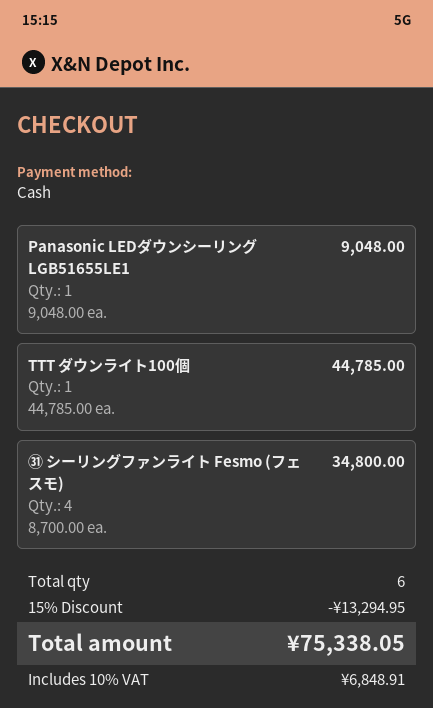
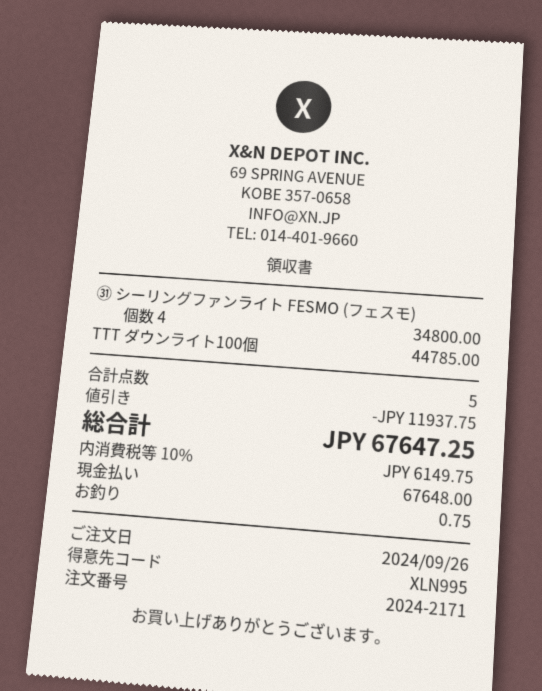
Panasonic LEDダウンシーリング LGB51655LE1: 1 for 9048.00 -> none
total quantity: 6 -> 5
discount: 13294.95 -> 11937.75
tax: 10% = 6848.91 -> 10% = 6149.75
total: 75338.05 -> 67647.25

